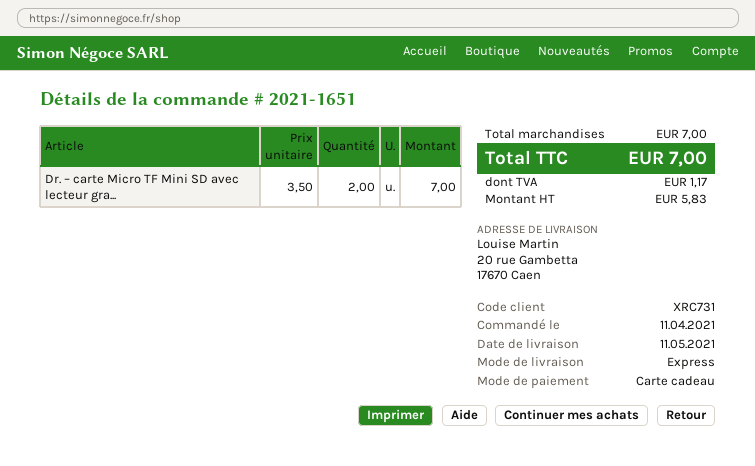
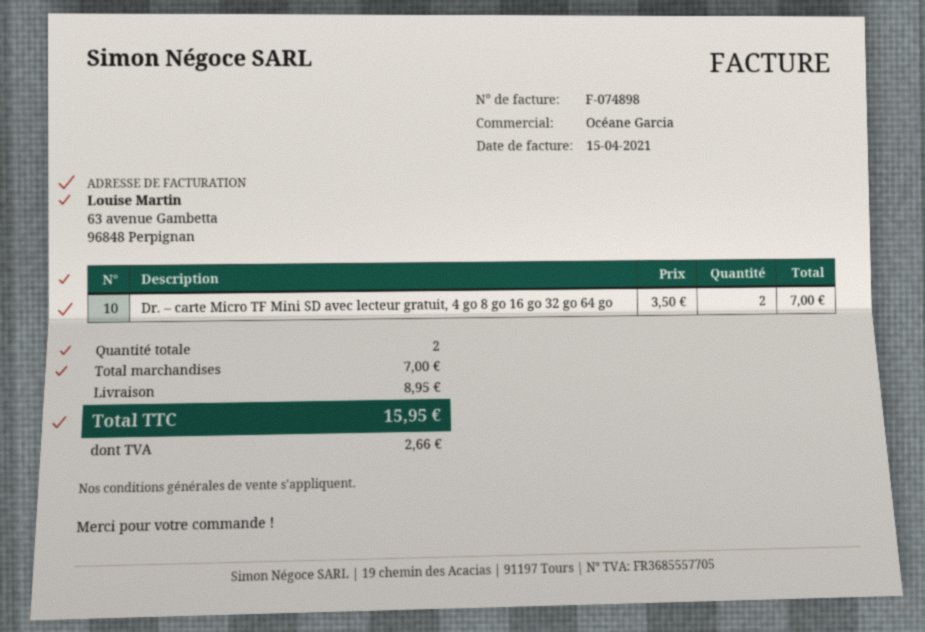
shipping: none -> 8.95
tax: 1.17 -> 2.66
total: 7.00 -> 15.95

